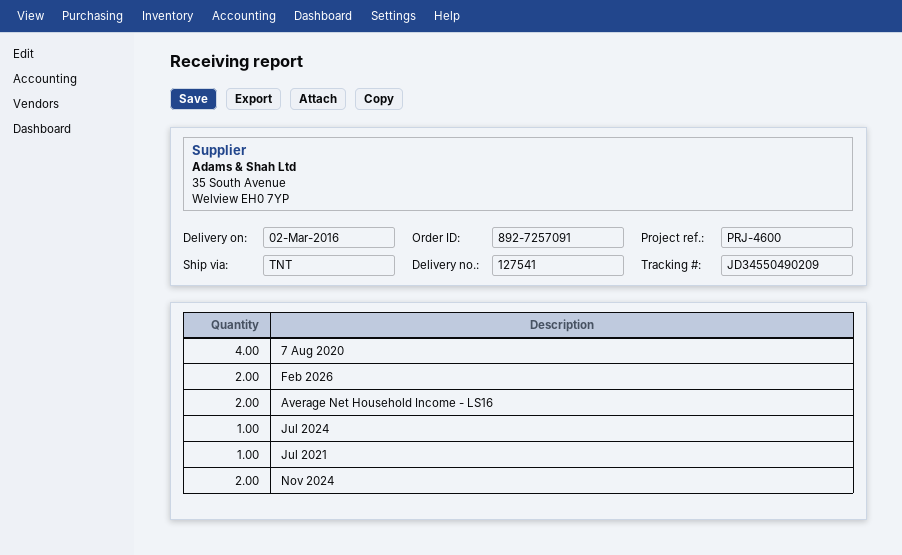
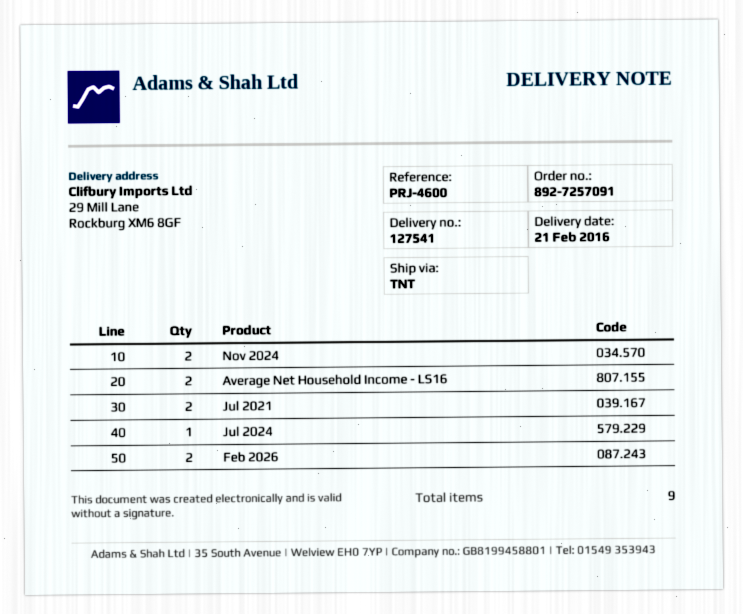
delivery date: 2016-03-02 -> 2016-02-21
7 Aug 2020: 4 -> none
Jul 2021: 1 -> 2

